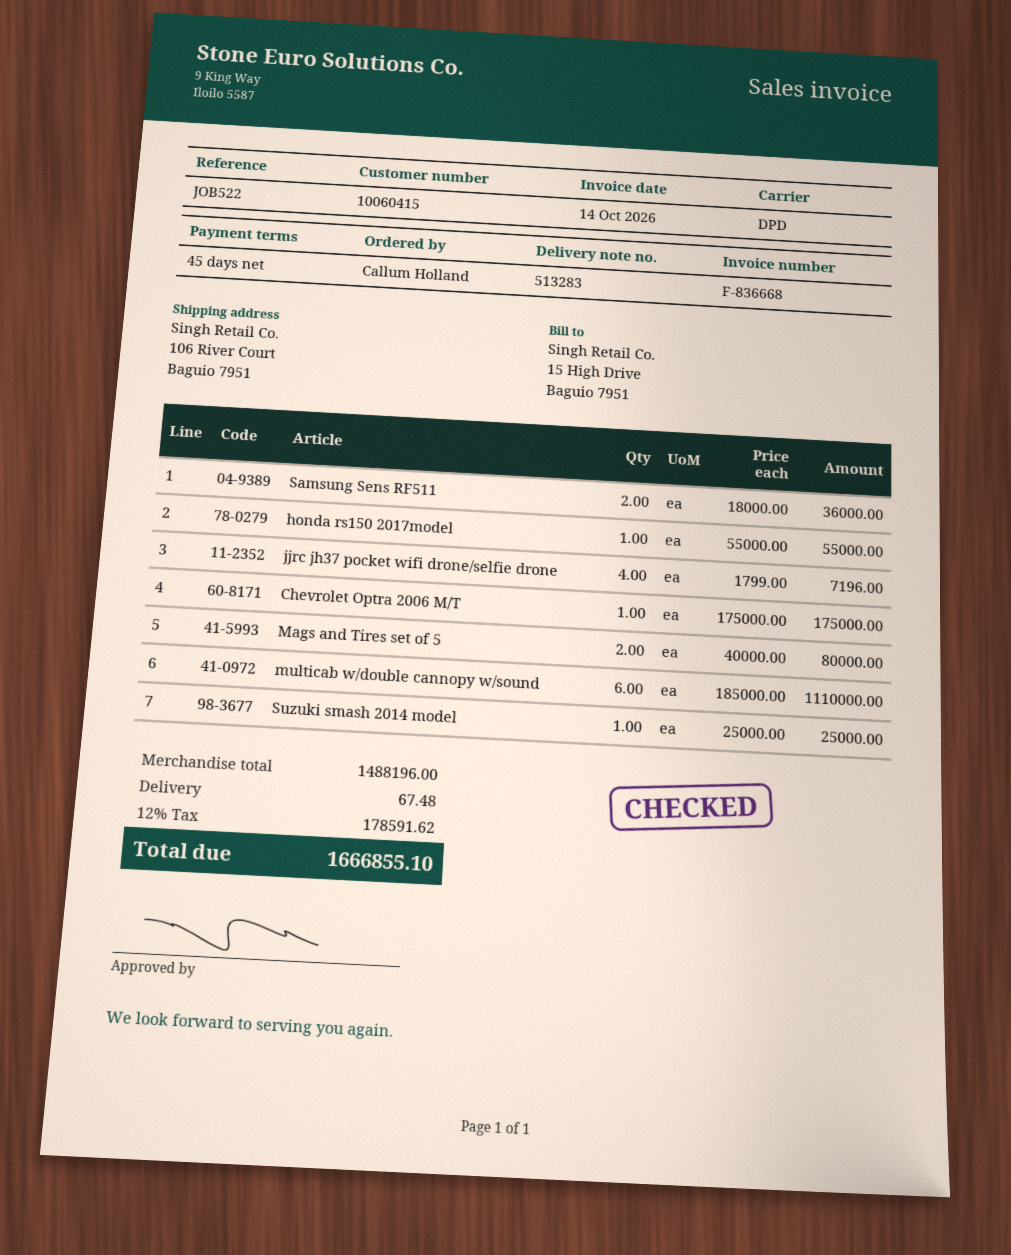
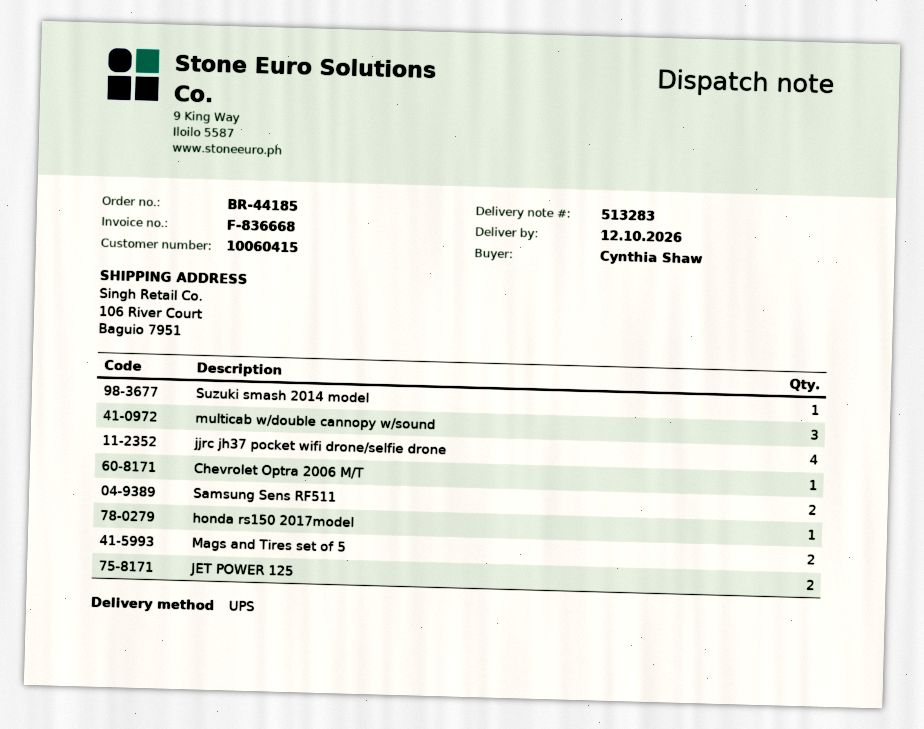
ordered by: Callum Holland -> Cynthia Shaw
shipping method: DPD -> UPS
multicab w/double cannopy w/sound: 6 -> 3
JET POWER 125: none -> 2

